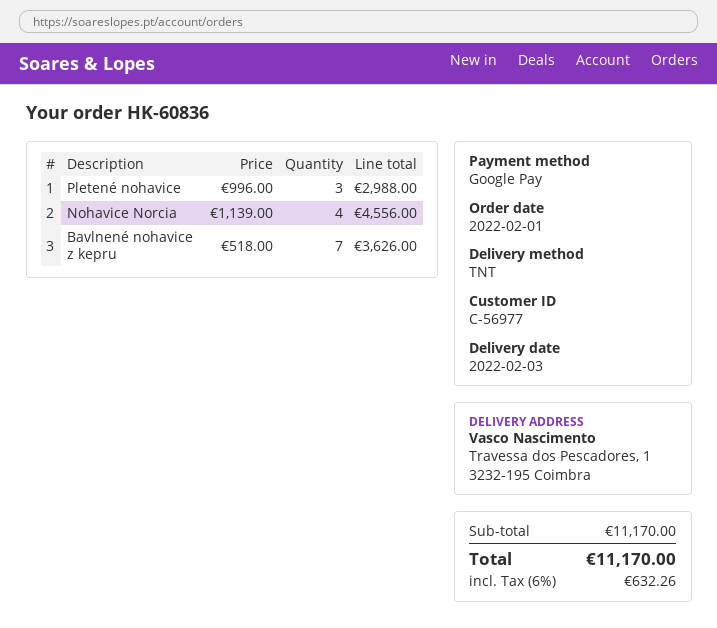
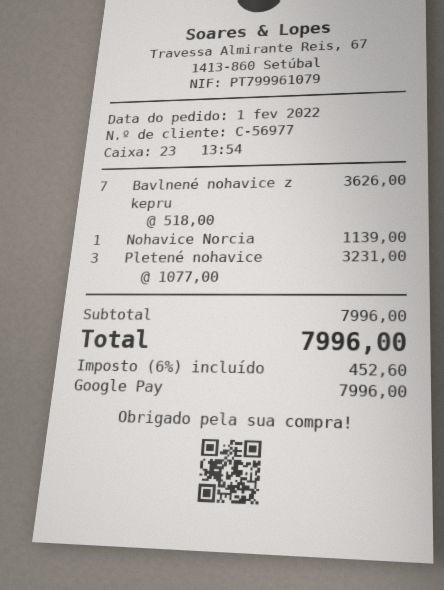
Pletené nohavice: 3 x 996.00 = 2988.00 -> 3 x 1077.00 = 3231.00
Nohavice Norcia: 4 x 1139.00 = 4556.00 -> 1 x 1139.00 = 1139.00
subtotal: 11170.00 -> 7996.00
tax: 6% = 632.26 -> 6% = 452.60
total: 11170.00 -> 7996.00

